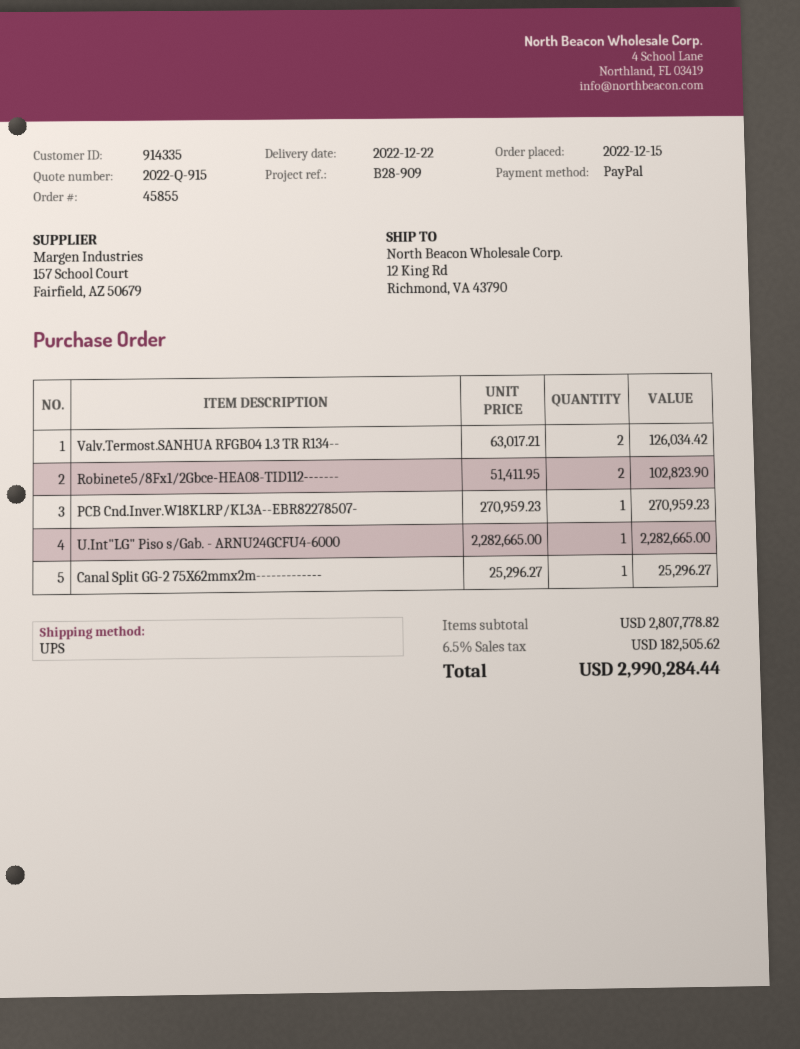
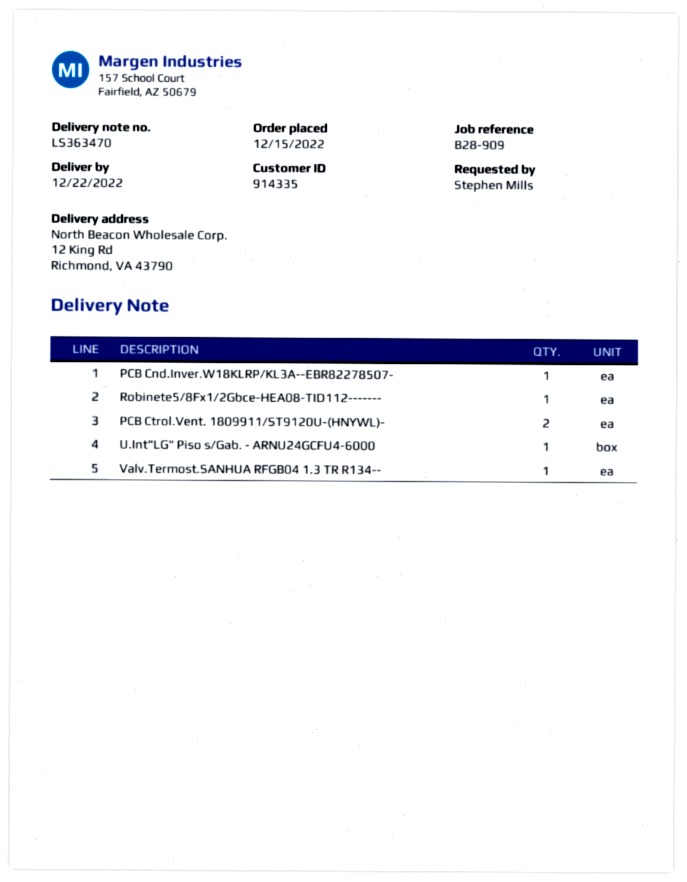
Valv.Termost.SANHUA RFGB04 1.3 TR R134--: 2 -> 1
Robinete5/8Fx1/2Gbce-HEA08-TID112-------: 2 -> 1
Canal Split GG-2 75X62mmx2m-------------: 1 -> none
PCB Ctrol.Vent. 1809911/ST9120U-(HNYWL)-: none -> 2

